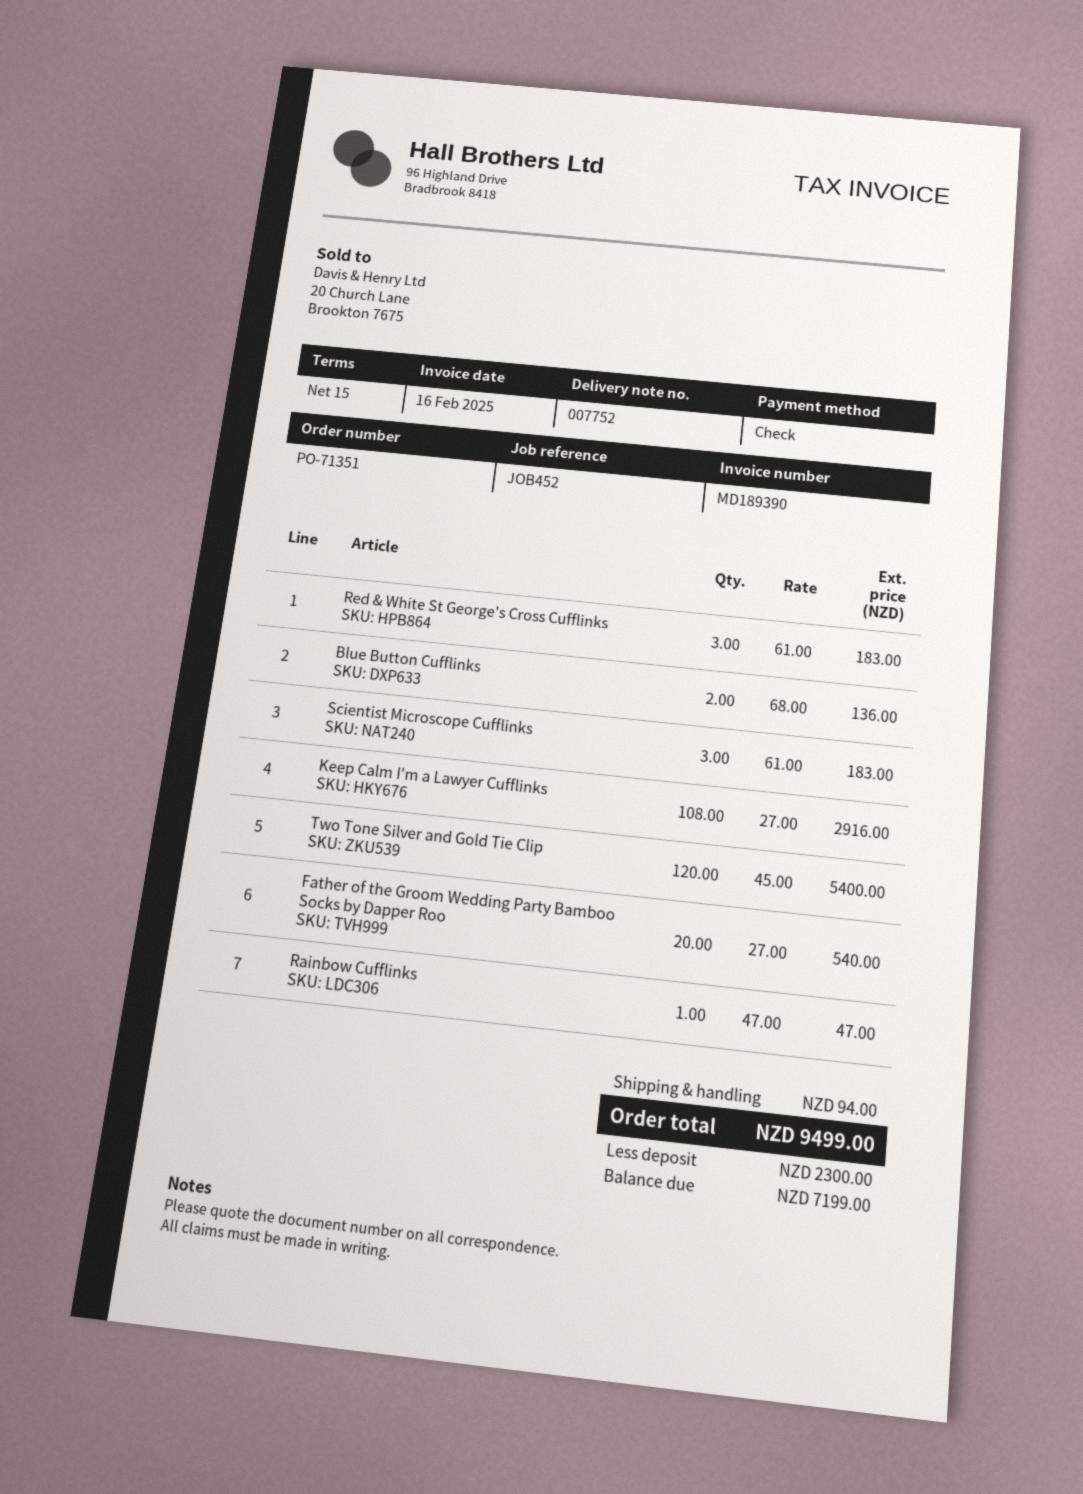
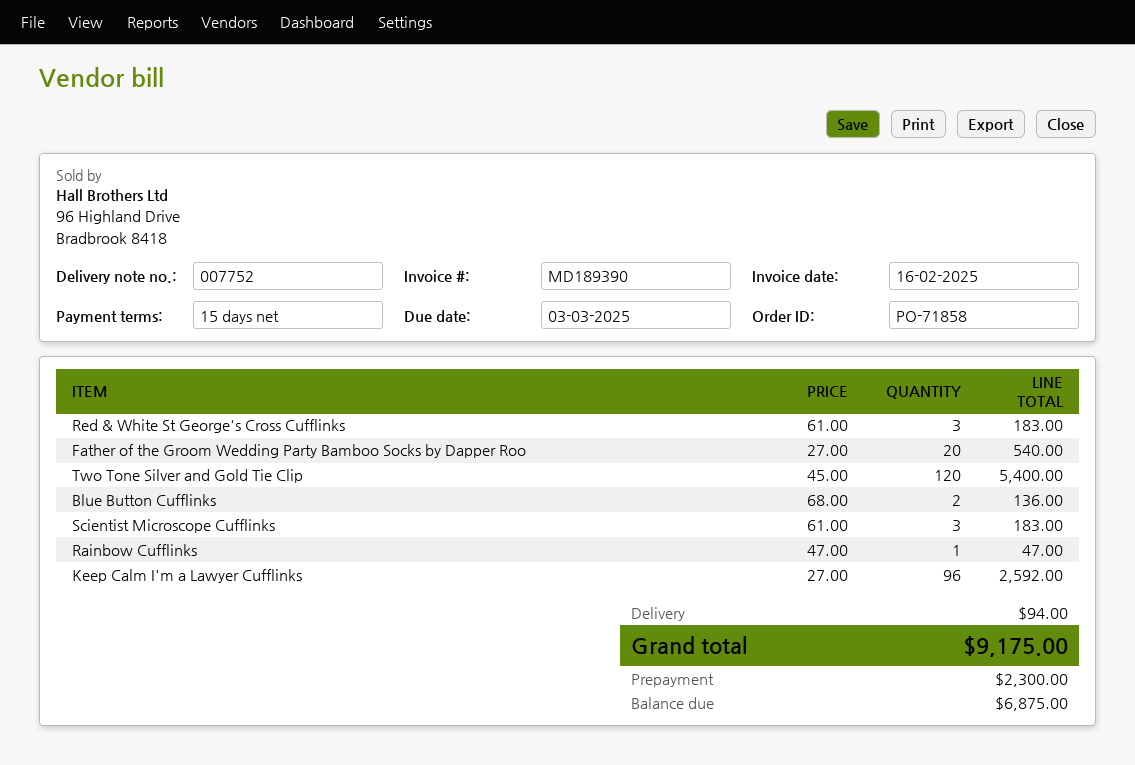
order number: PO-71351 -> PO-71858
Keep Calm I'm a Lawyer Cufflinks: 108 x 27.00 = 2916.00 -> 96 x 27.00 = 2592.00
total: 9499.00 -> 9175.00
balance: 7199.00 -> 6875.00

